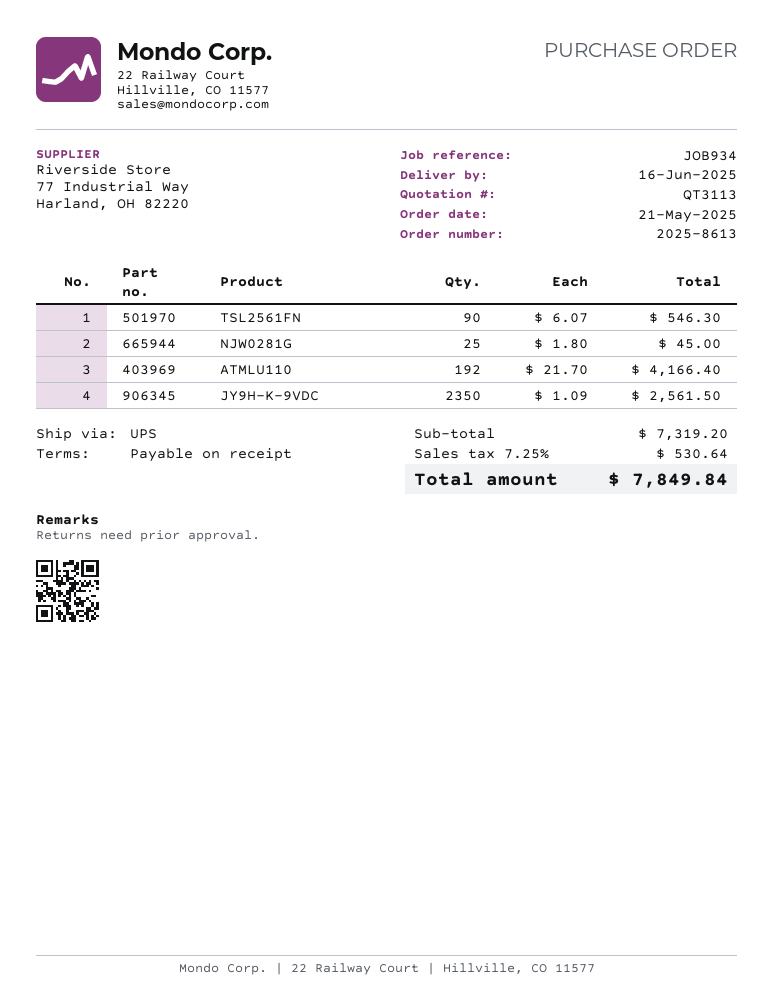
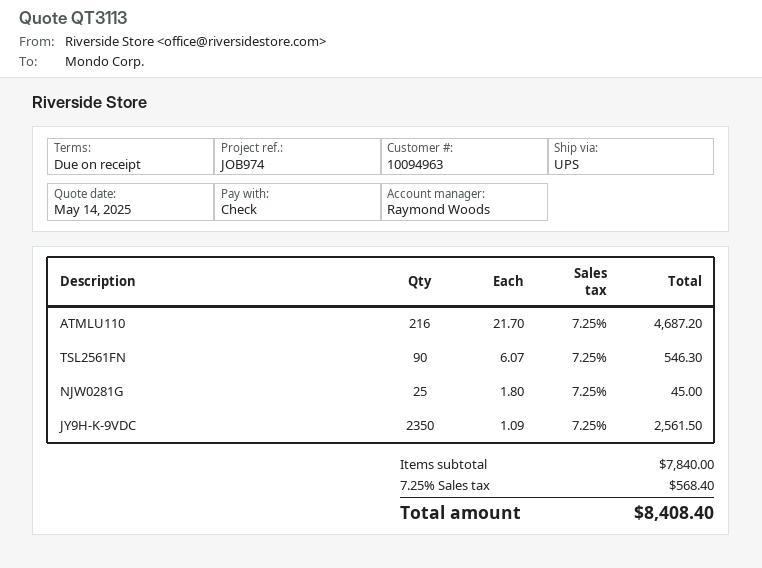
reference: JOB934 -> JOB974
ATMLU110: 192 x 21.70 = 4166.40 -> 216 x 21.70 = 4687.20
subtotal: 7319.20 -> 7840.00
tax: 7.25% = 530.64 -> 7.25% = 568.40
total: 7849.84 -> 8408.40

